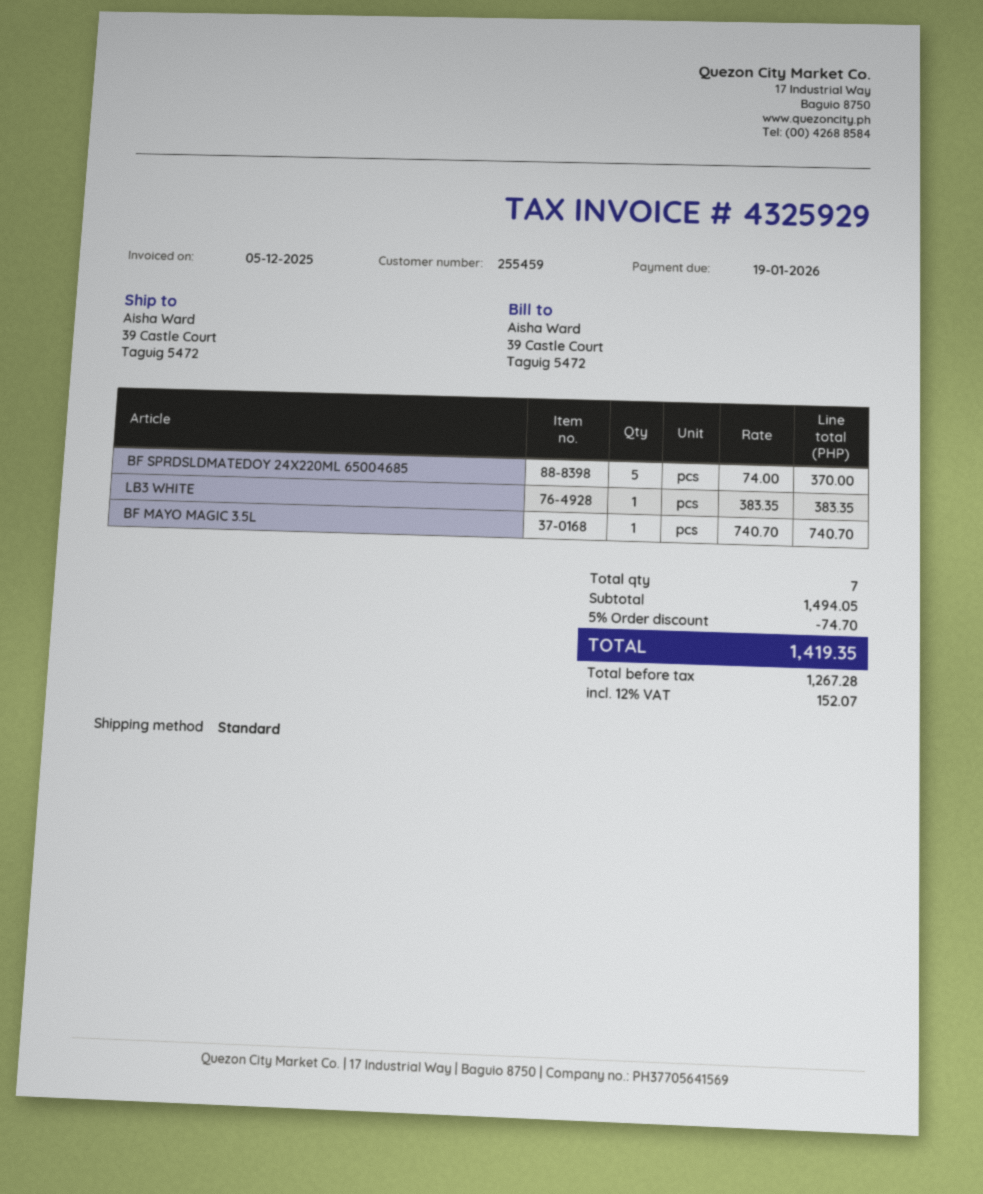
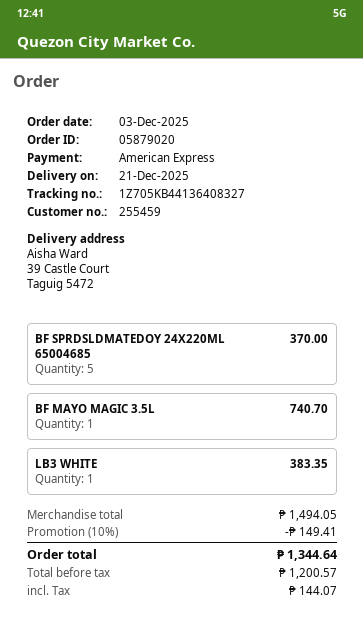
discount: 5% = 74.70 -> 10% = 149.41
net: 1267.28 -> 1200.57
tax: 152.07 -> 144.07
total: 1419.35 -> 1344.64

